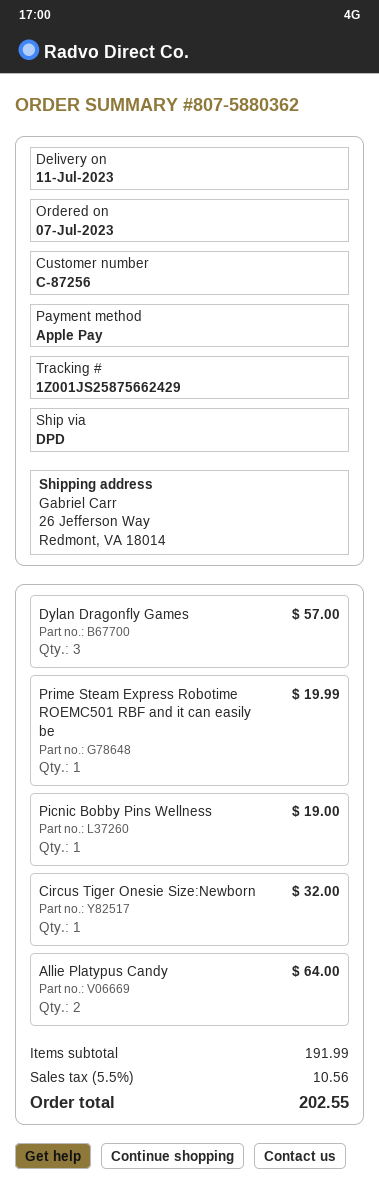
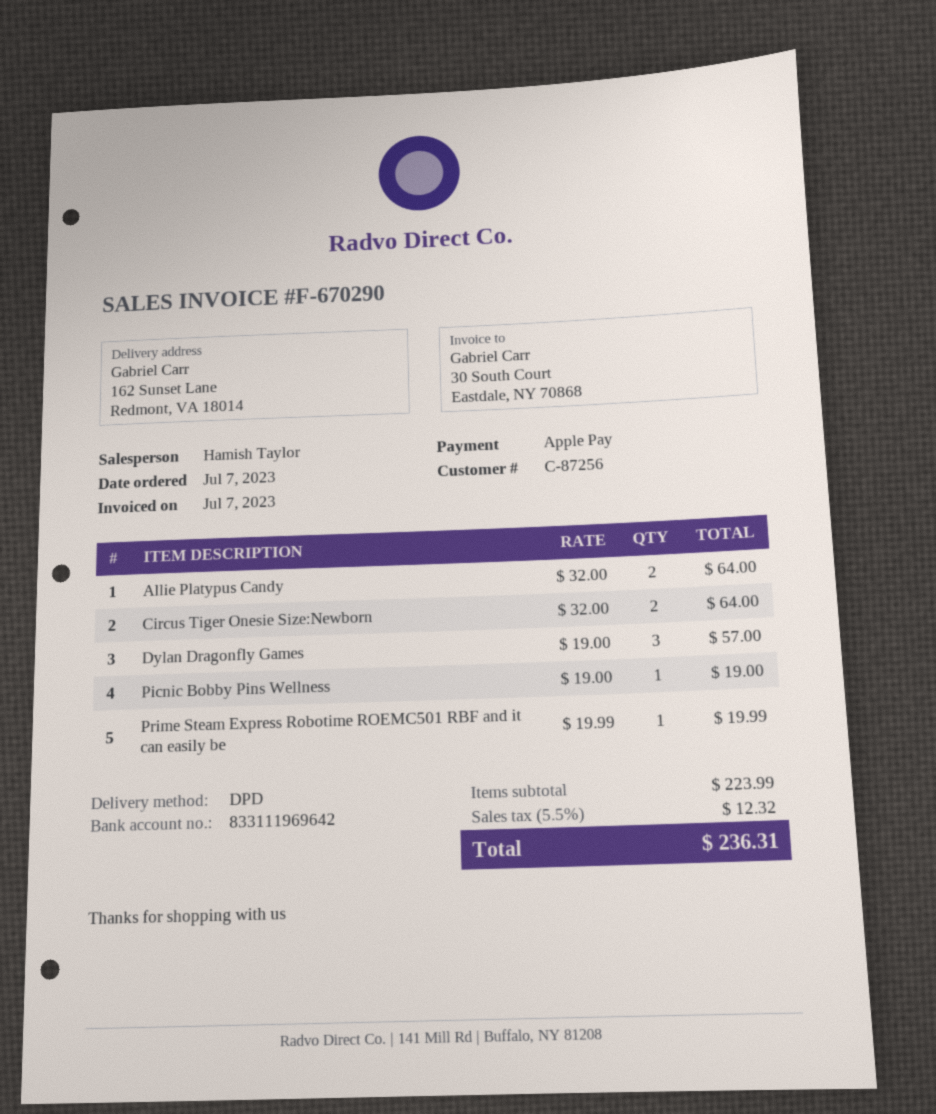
ship to: 26 Jefferson Way, Redmont, VA 18014 -> 162 Sunset Lane, Redmont, VA 18014
Circus Tiger Onesie Size:Newborn: 1 for 32.00 -> 2 for 64.00
subtotal: 191.99 -> 223.99
tax: 5.5% = 10.56 -> 5.5% = 12.32
total: 202.55 -> 236.31

